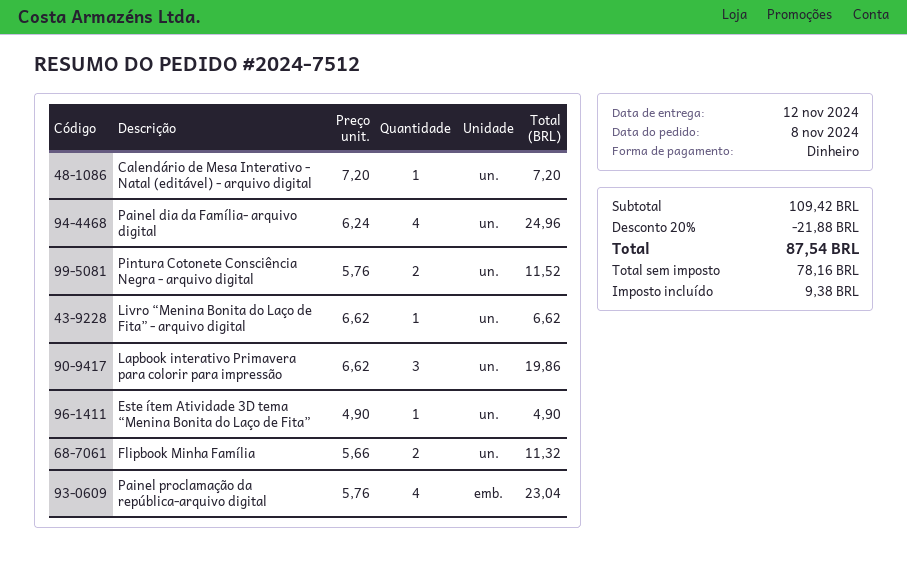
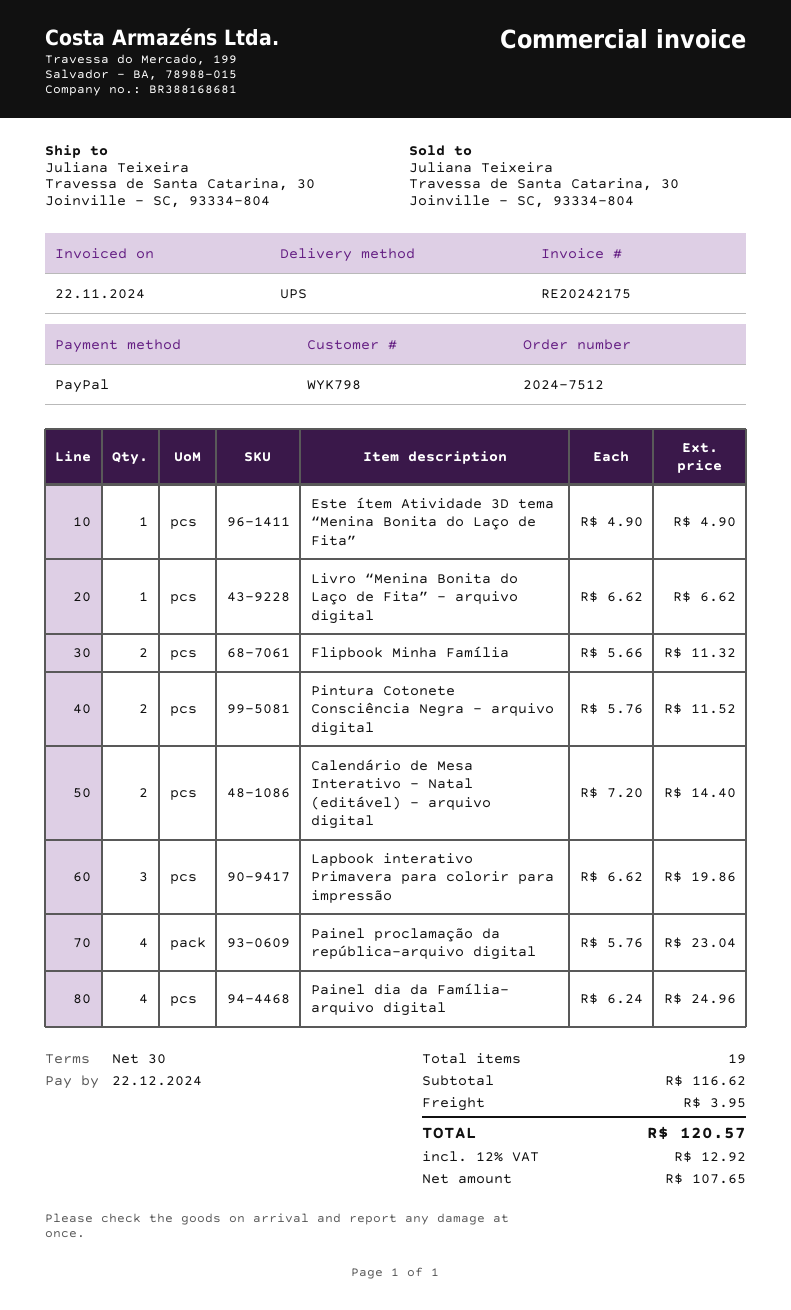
payment method: cash -> PayPal
Calendário de Mesa Interativo - Natal (editável) - arquivo digital: 1 x 7.20 = 7.20 -> 2 x 7.20 = 14.40
subtotal: 109.42 -> 116.62
discount: 20% = 21.88 -> none
shipping: none -> 3.95
net: 78.16 -> 107.65
tax: 9.38 -> 12.92
total: 87.54 -> 120.57

